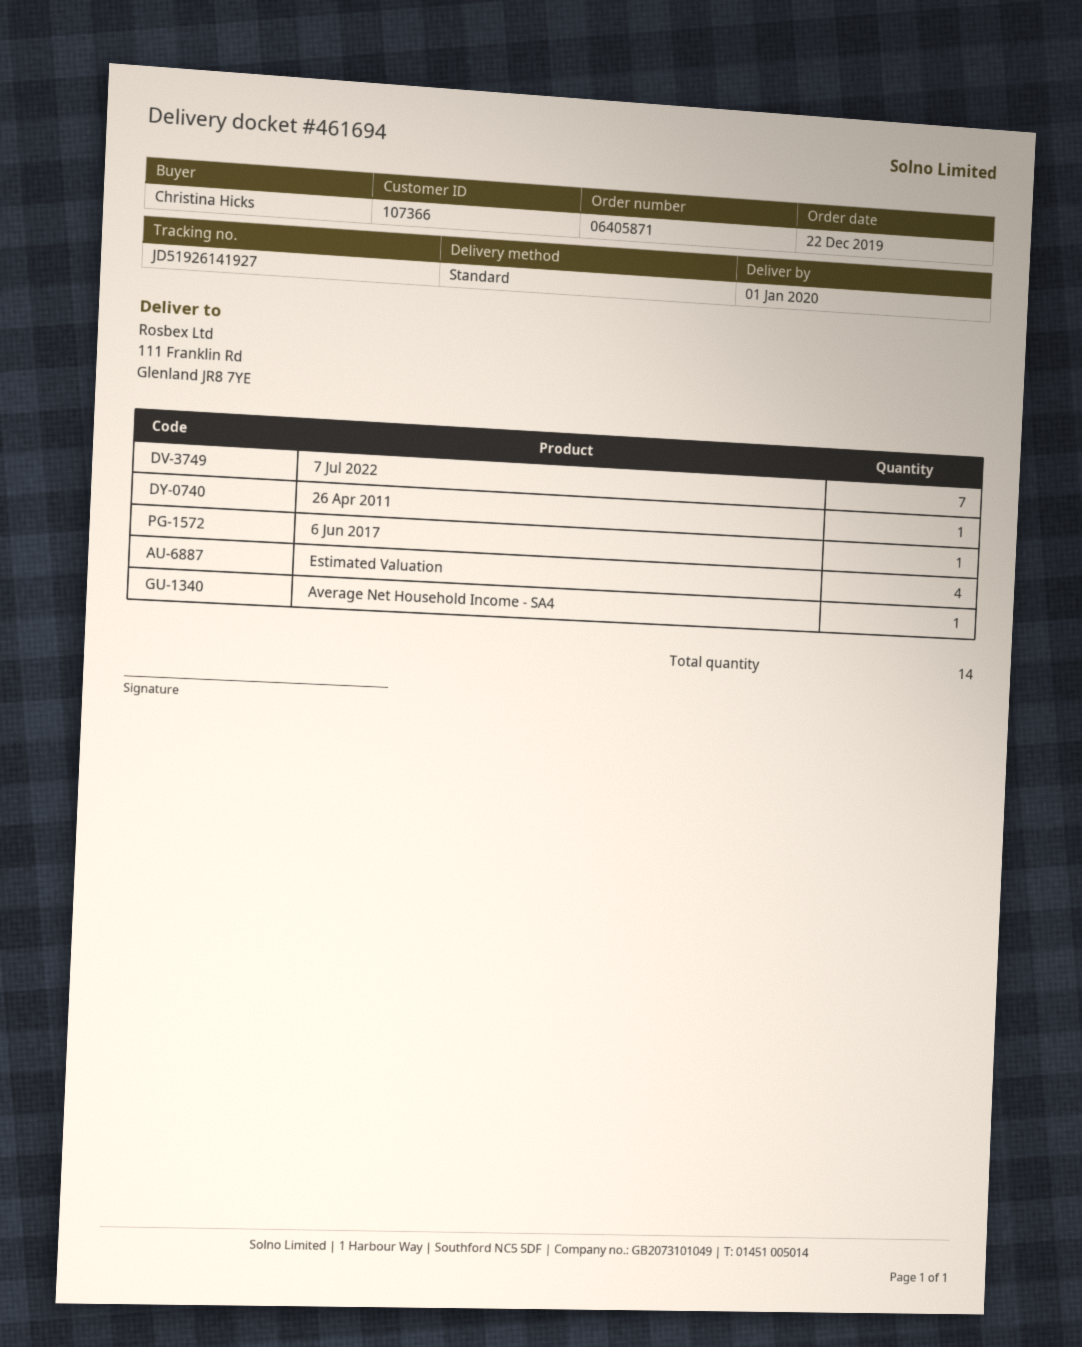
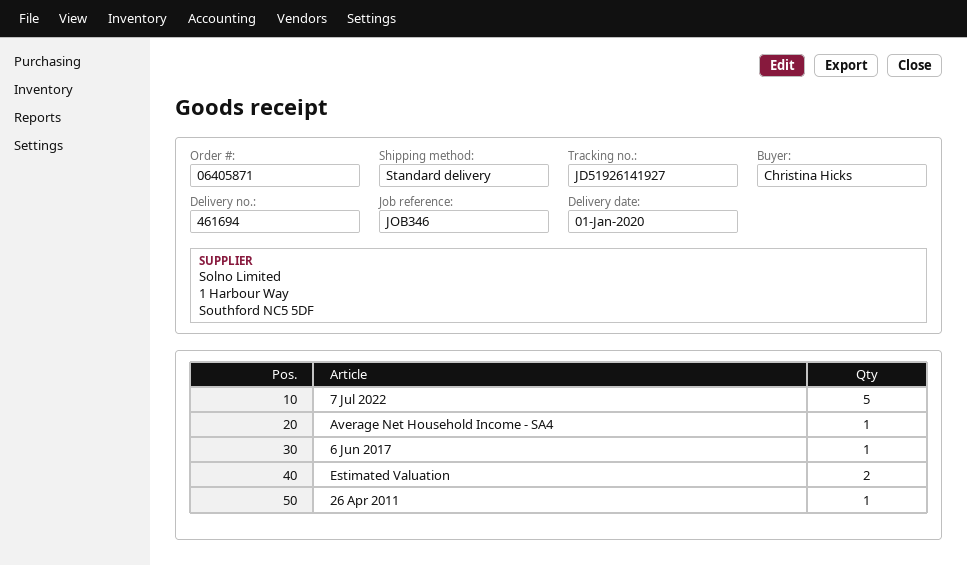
7 Jul 2022: 7 -> 5
Estimated Valuation: 4 -> 2

